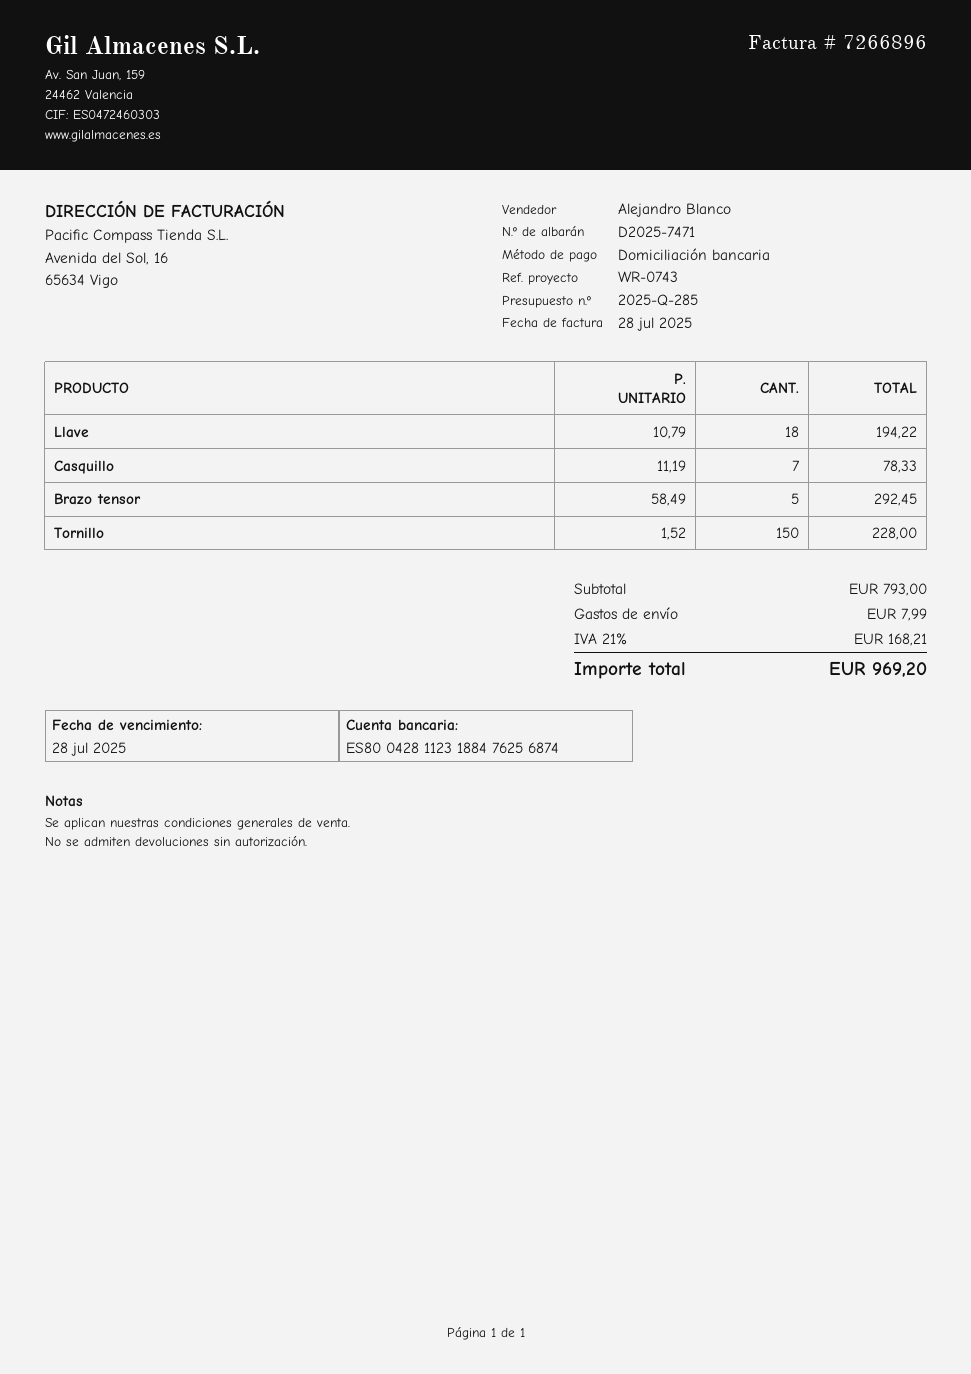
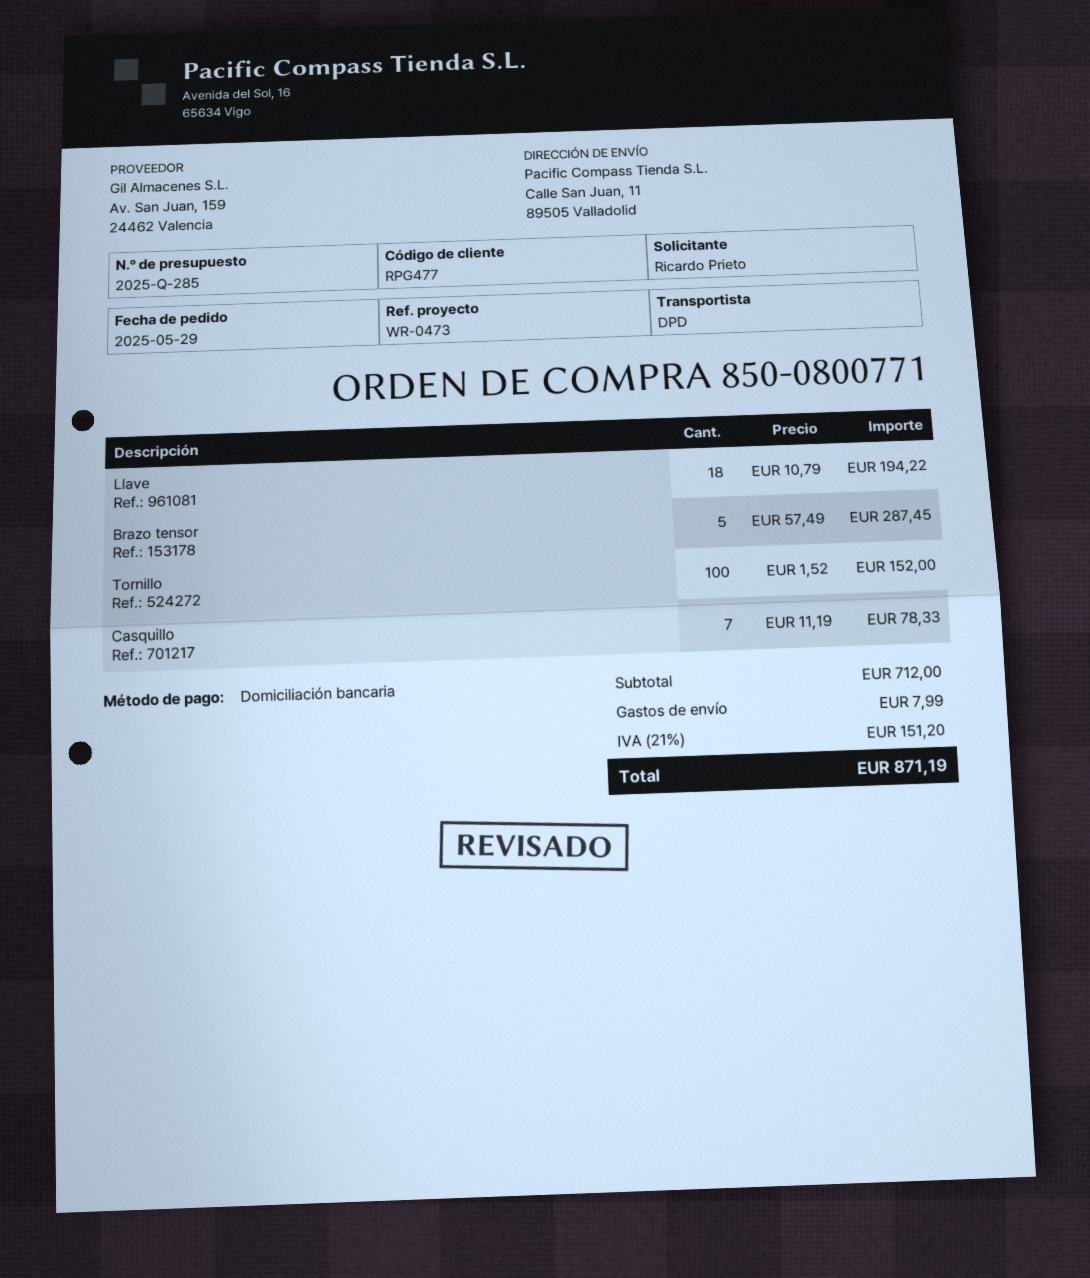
reference: WR-0743 -> WR-0473
Brazo tensor: 5 x 58.49 = 292.45 -> 5 x 57.49 = 287.45
Tornillo: 150 x 1.52 = 228.00 -> 100 x 1.52 = 152.00
subtotal: 793.00 -> 712.00
tax: 21% = 168.21 -> 21% = 151.20
total: 969.20 -> 871.19

